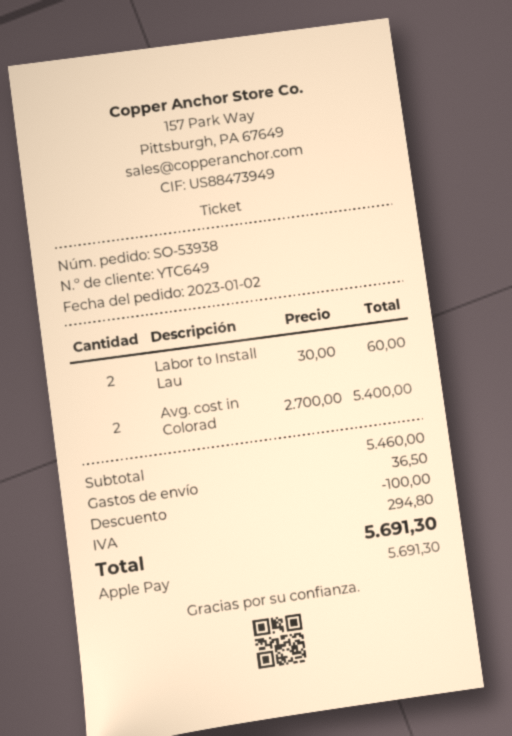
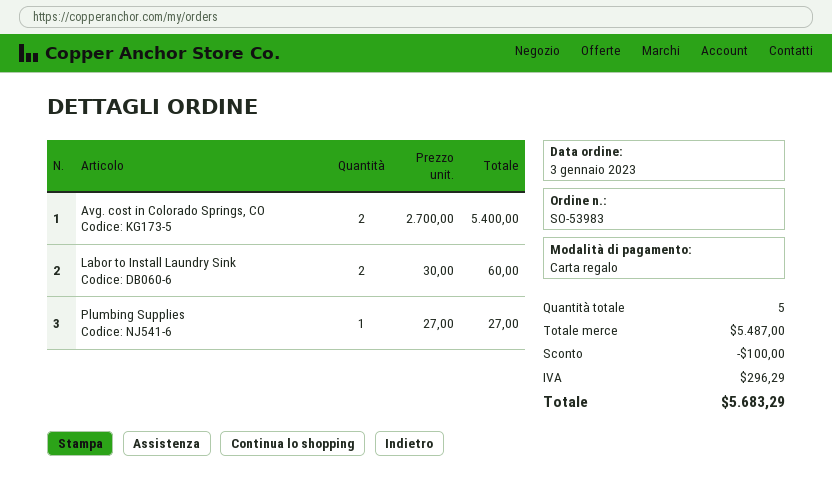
order number: SO-53938 -> SO-53983
order date: 2023-01-02 -> 2023-01-03
payment method: Apple Pay -> gift card
Plumbing Supplies: none -> 1 x 27.00 = 27.00
subtotal: 5460.00 -> 5487.00
shipping: 36.50 -> none
tax: 294.80 -> 296.29
total: 5691.30 -> 5683.29

